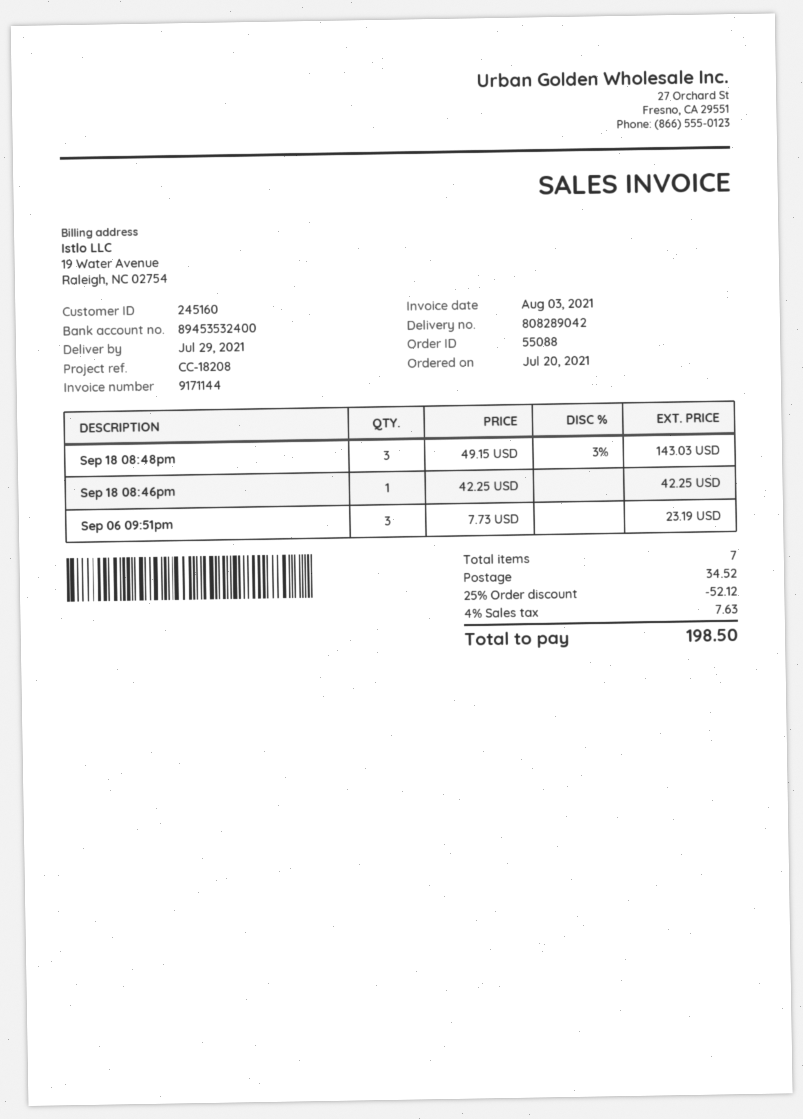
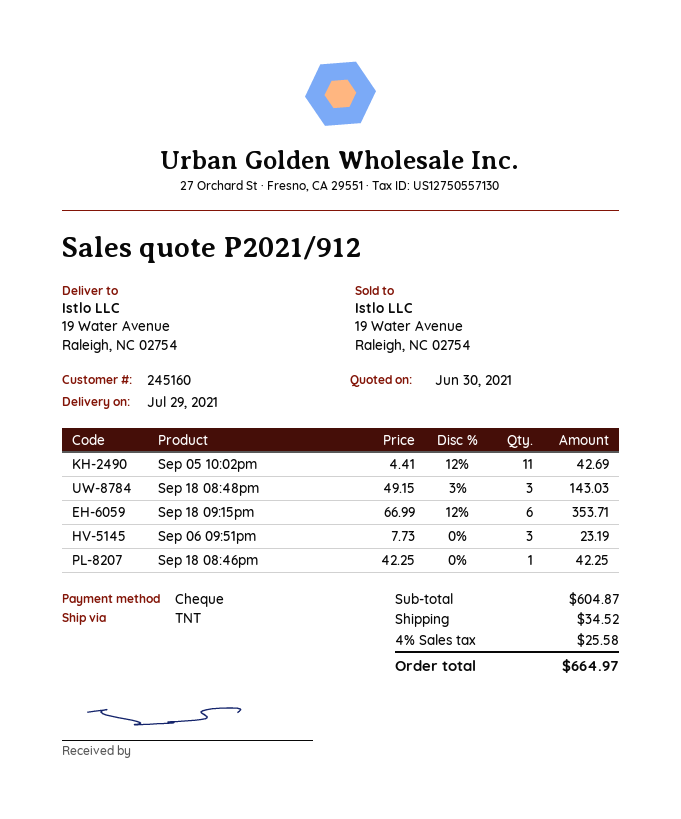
Sep 05 10:02pm: none -> 11 x 4.41 - 12% = 42.69
Sep 18 09:15pm: none -> 6 x 66.99 - 12% = 353.71
discount: 25% = 52.12 -> none
tax: 4% = 7.63 -> 4% = 25.58
total: 198.50 -> 664.97

